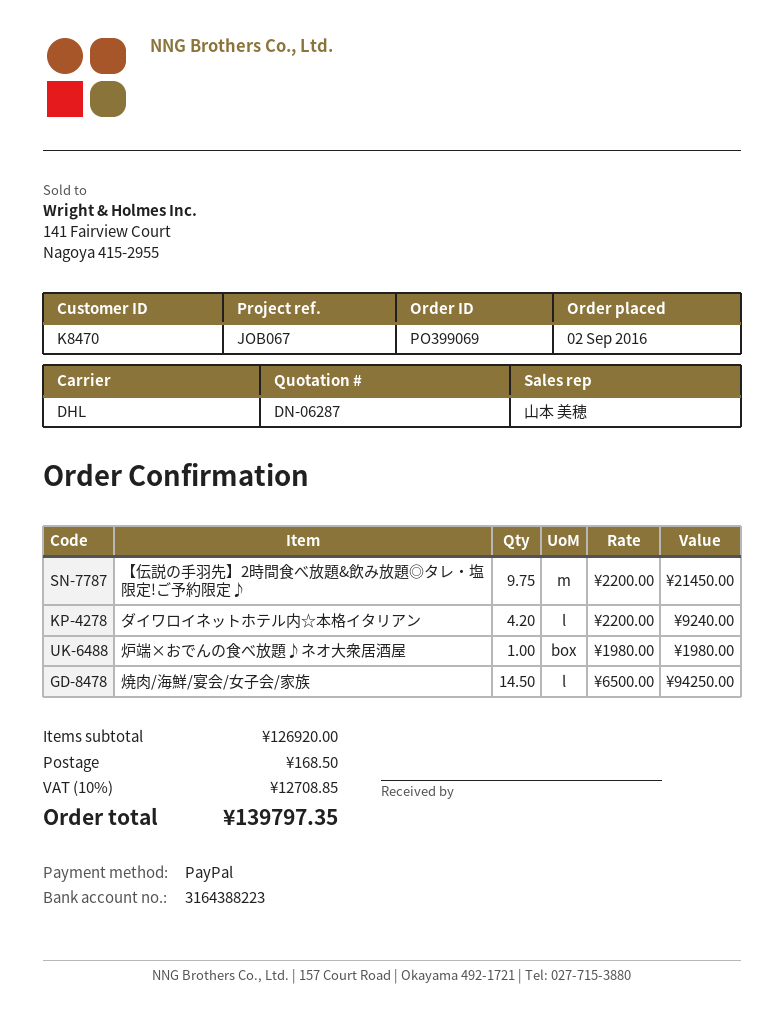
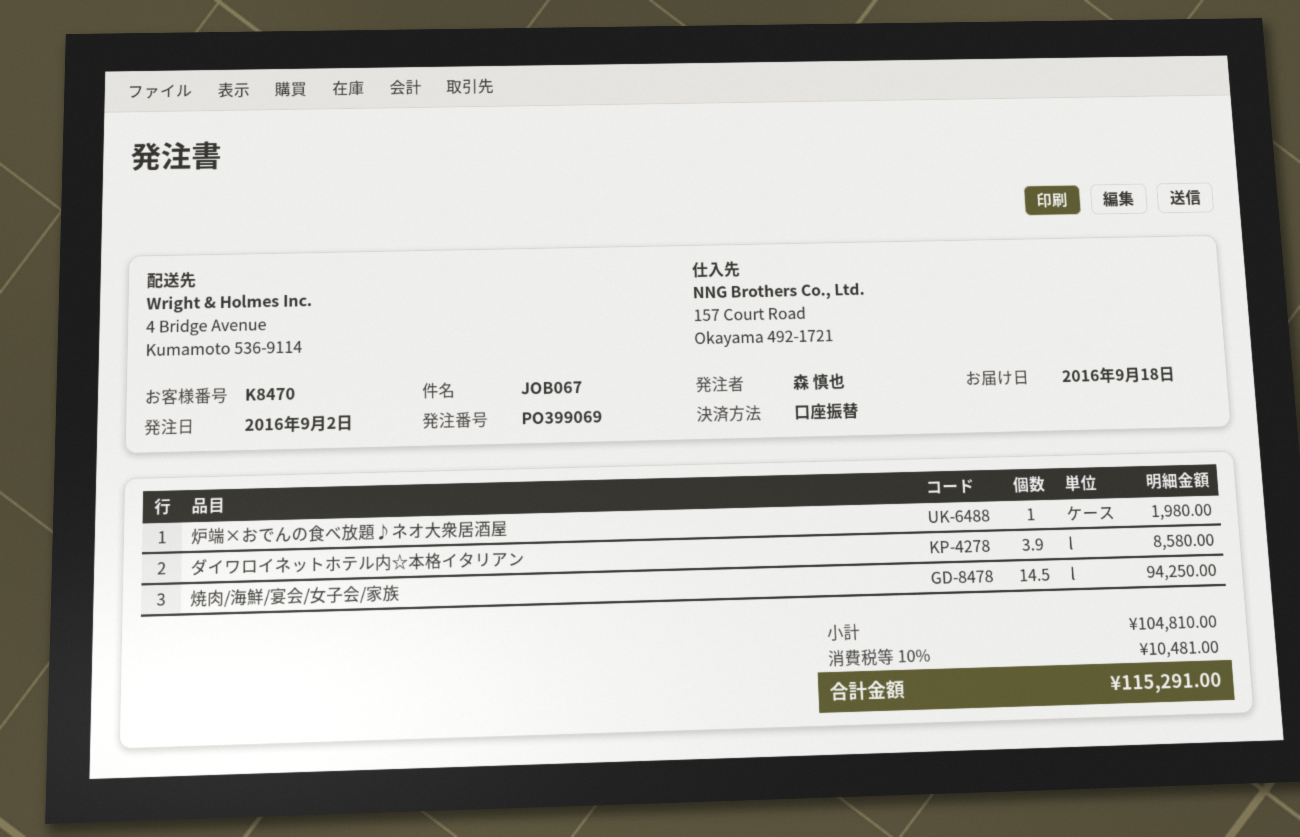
payment method: PayPal -> direct debit
【伝説の手羽先】2時間食べ放題&飲み放題◎タレ・塩限定!ご予約限定♪: 9.75 for 21450.00 -> none
ダイワロイネットホテル内☆本格イタリアン: 4.2 for 9240.00 -> 3.9 for 8580.00
subtotal: 126920.00 -> 104810.00
shipping: 168.50 -> none
tax: 10% = 12708.85 -> 10% = 10481.00
total: 139797.35 -> 115291.00

